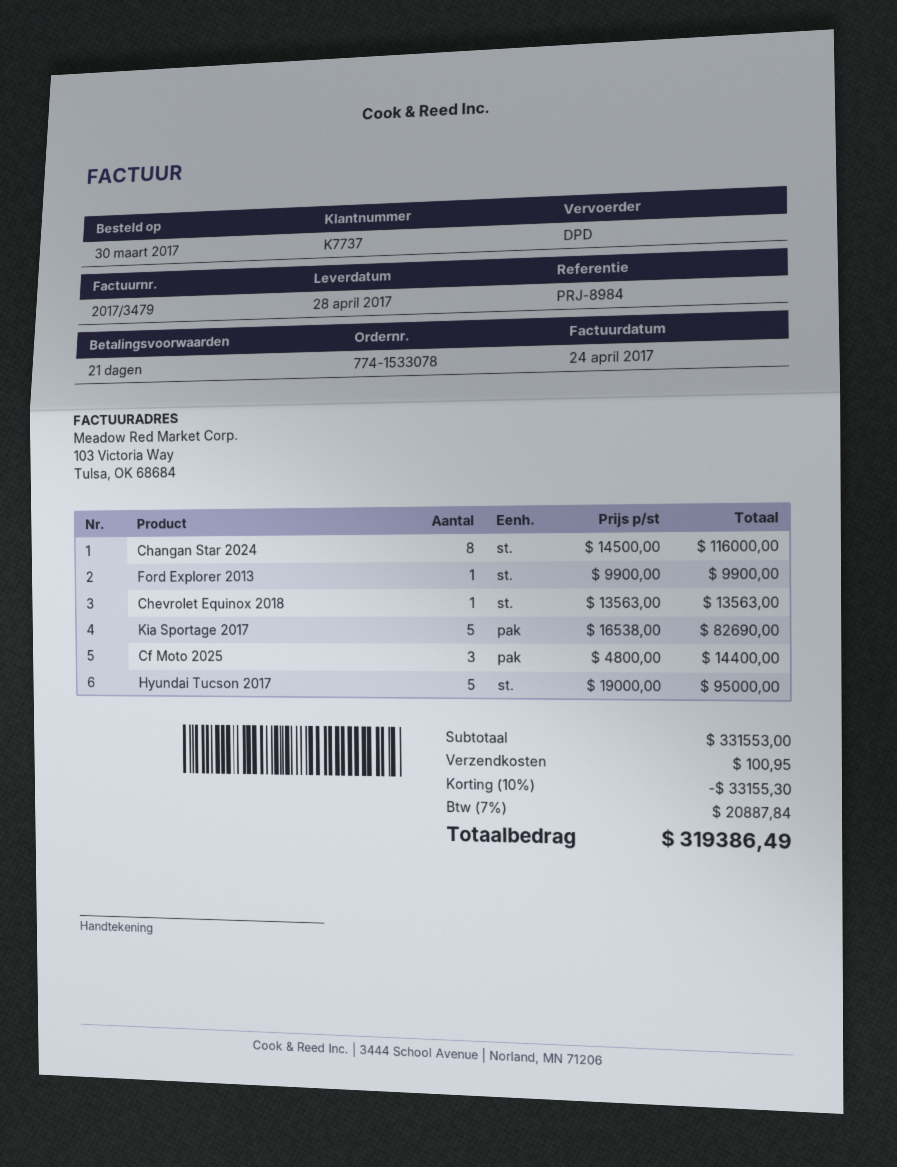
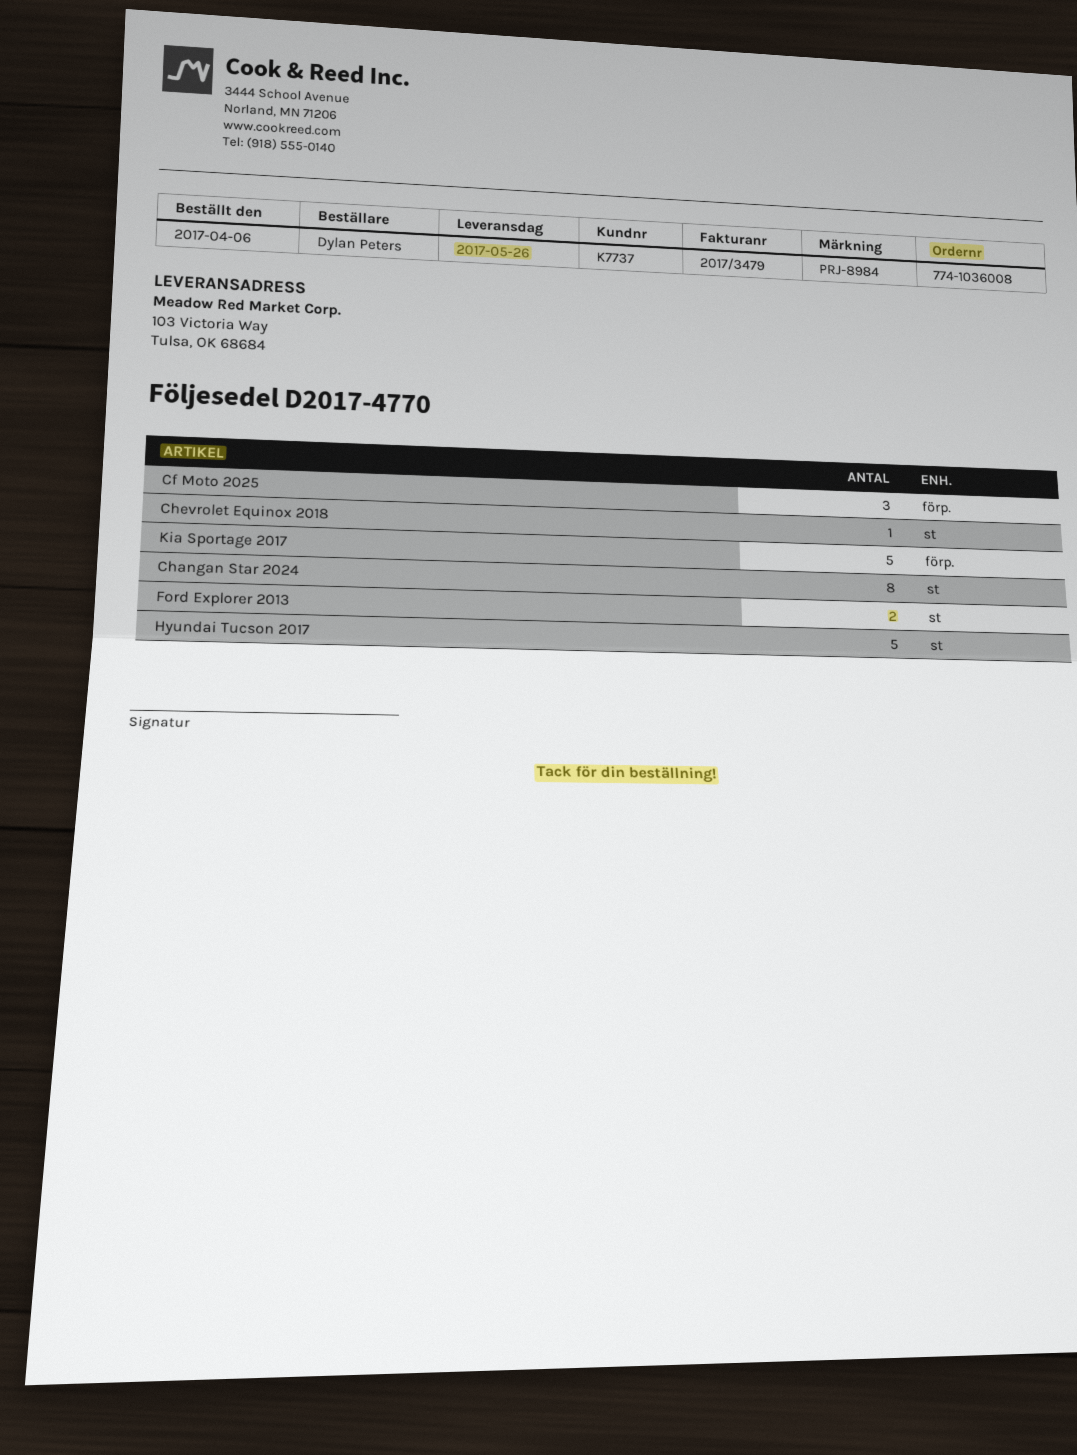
order number: 774-1533078 -> 774-1036008
order date: 2017-03-30 -> 2017-04-06
delivery date: 2017-04-28 -> 2017-05-26
Ford Explorer 2013: 1 -> 2

